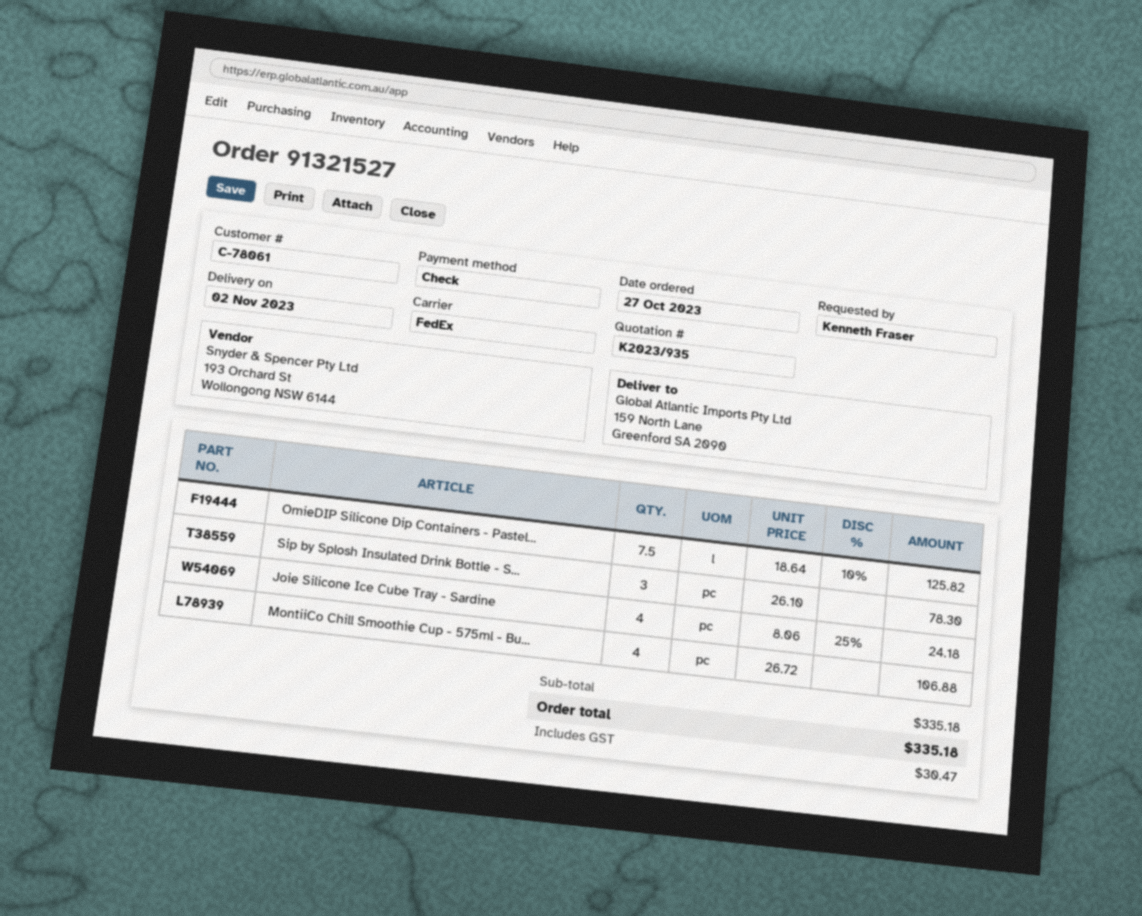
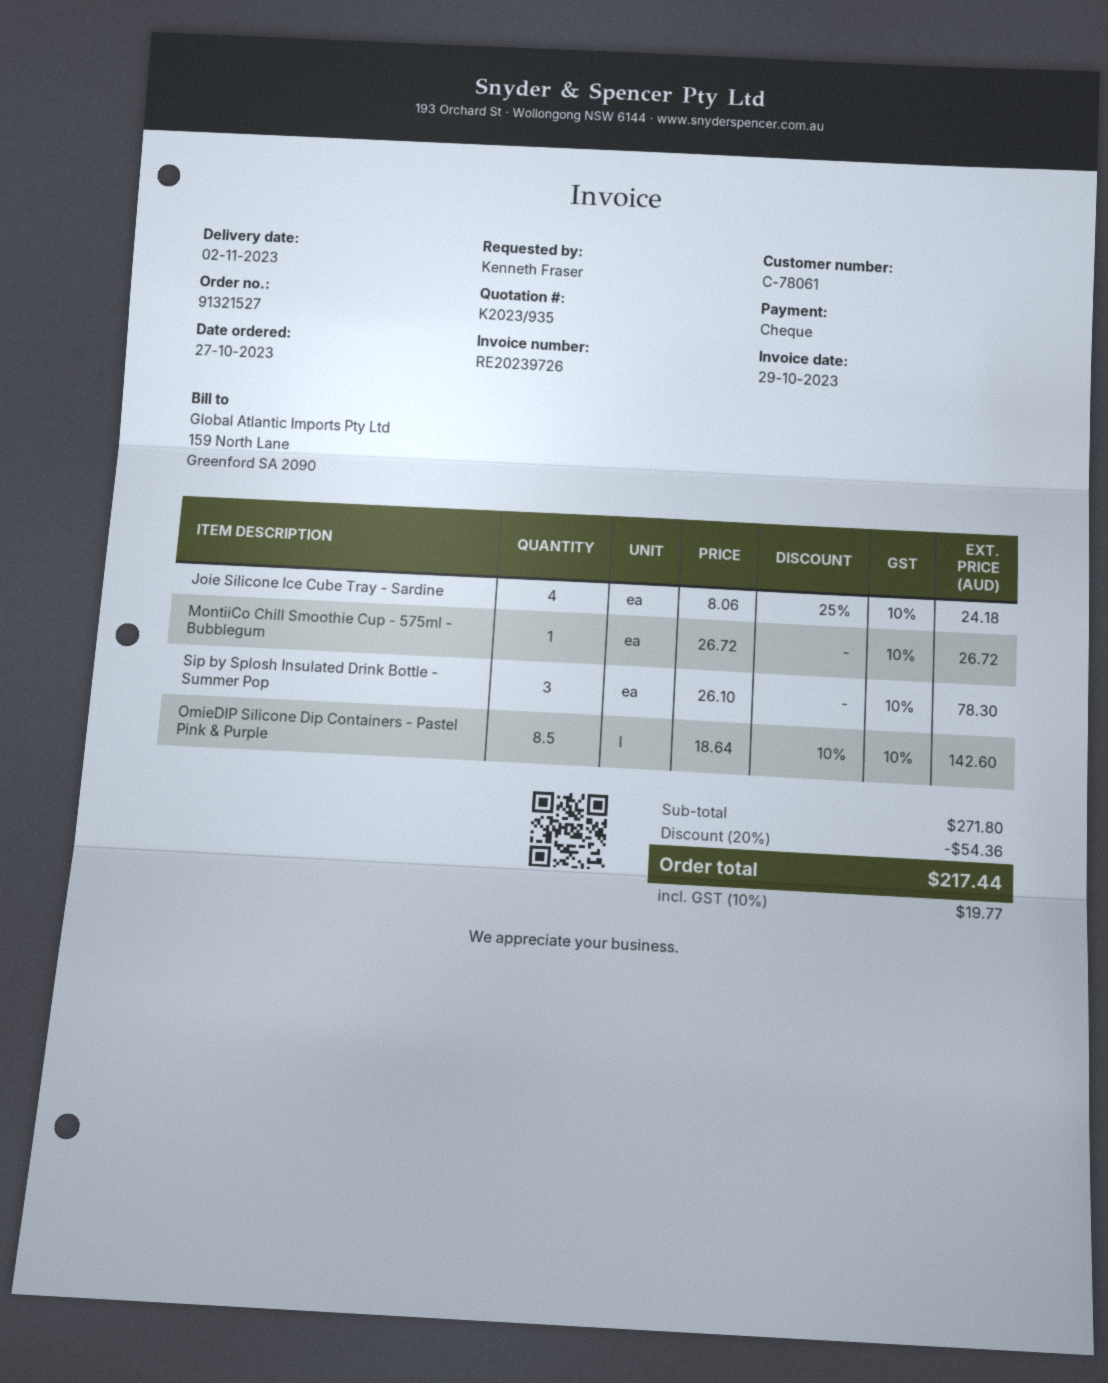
OmieDIP Silicone Dip Containers - Pastel...: 7.5 x 18.64 - 10% = 125.82 -> 8.5 x 18.64 - 10% = 142.60
MontiiCo Chill Smoothie Cup - 575ml - Bu...: 4 x 26.72 = 106.88 -> 1 x 26.72 = 26.72
subtotal: 335.18 -> 271.80
discount: none -> 20% = 54.36
tax: 30.47 -> 19.77
total: 335.18 -> 217.44

